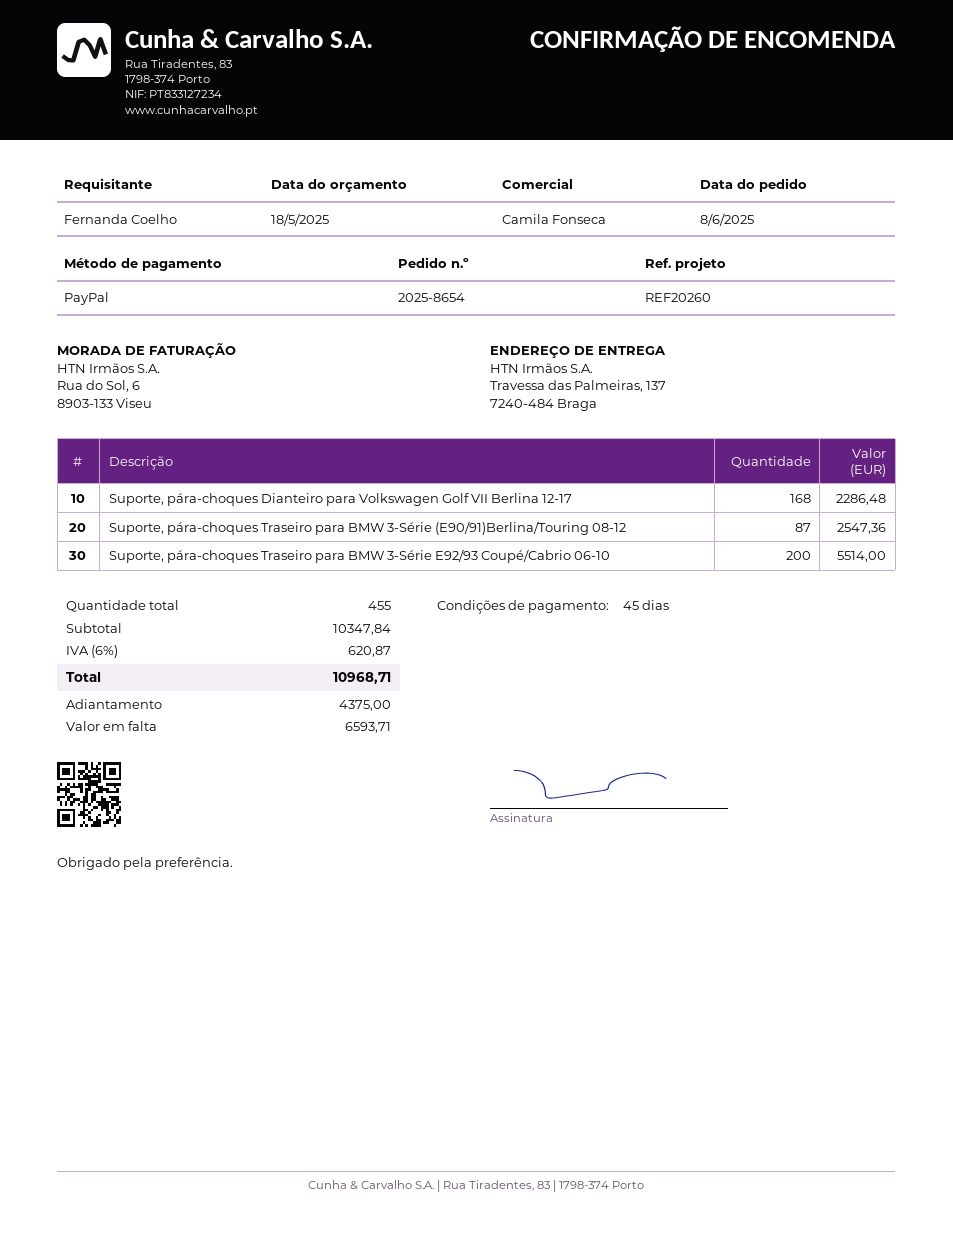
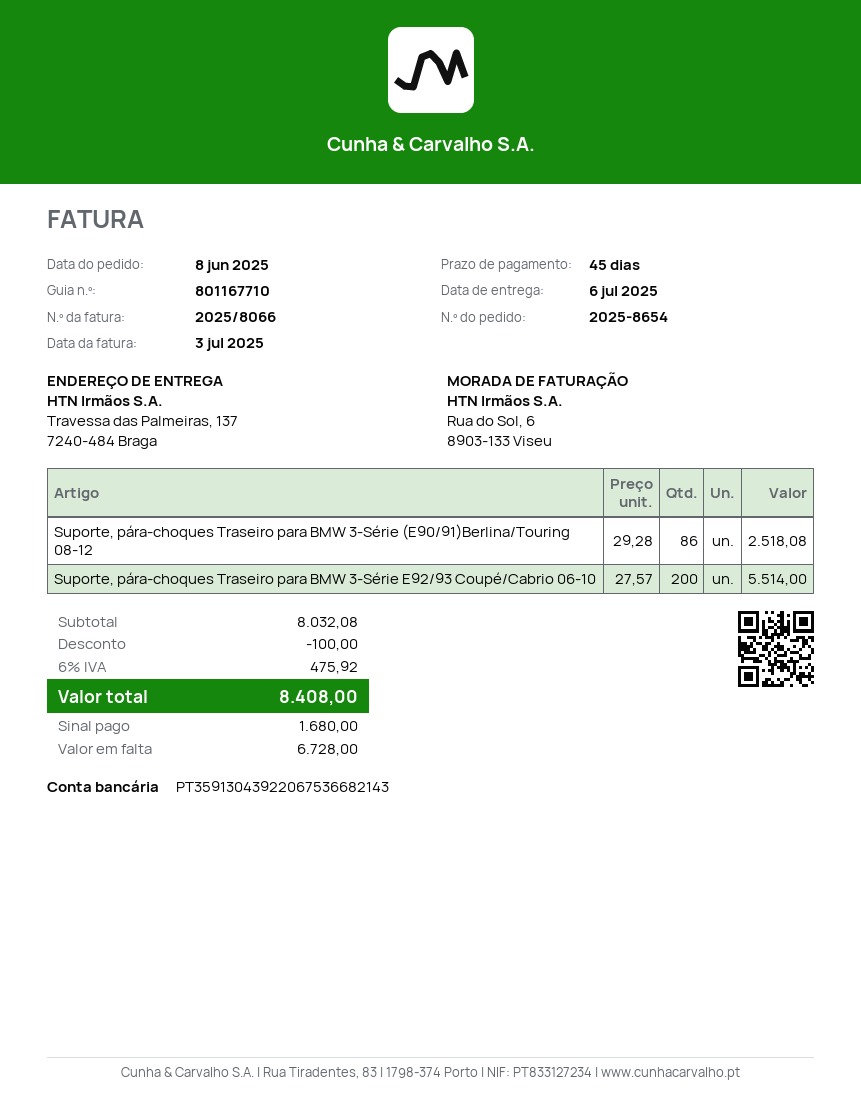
Suporte, pára-choques Dianteiro para Volkswagen Golf VII Berlina 12-17: 168 for 2286.48 -> none
Suporte, pára-choques Traseiro para BMW 3-Série (E90/91)Berlina/Touring 08-12: 87 for 2547.36 -> 86 for 2518.08
subtotal: 10347.84 -> 8032.08
discount: none -> 100.00
tax: 6% = 620.87 -> 6% = 475.92
total: 10968.71 -> 8408.00
deposit: 4375.00 -> 1680.00
balance: 6593.71 -> 6728.00

